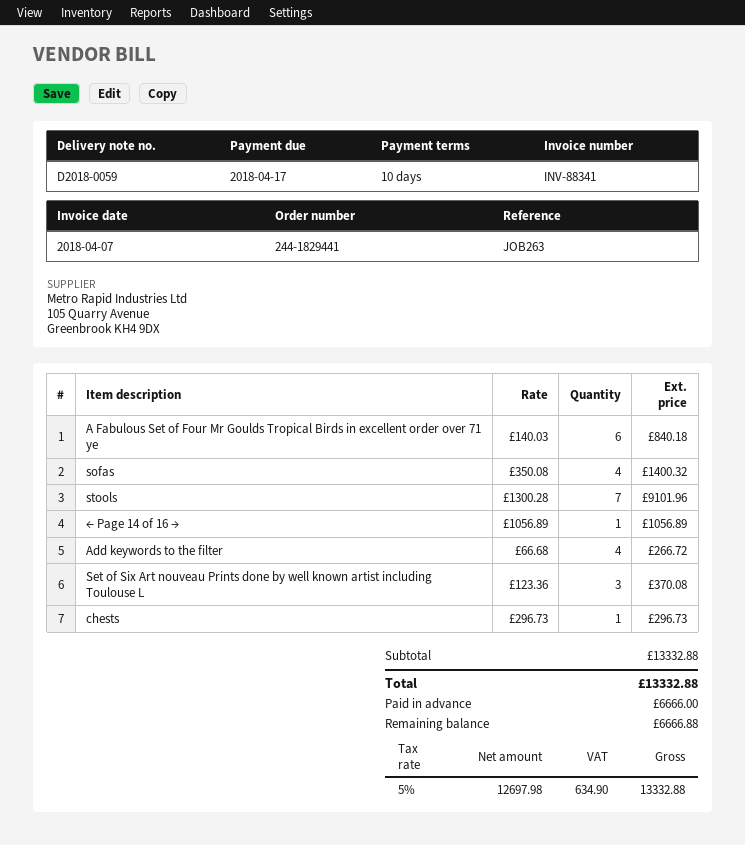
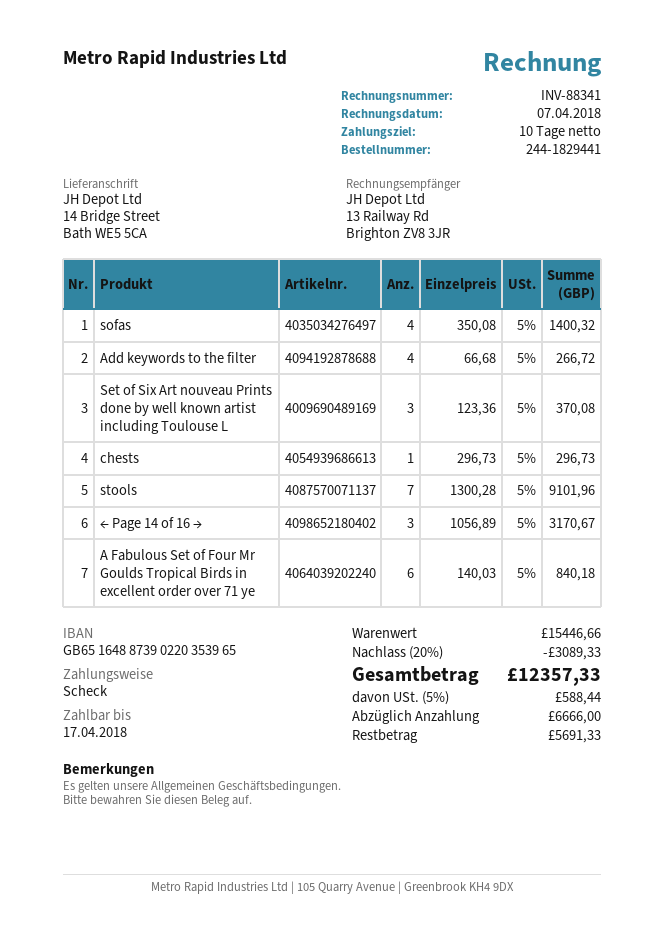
← Page 14 of 16 →: 1 x 1056.89 = 1056.89 -> 3 x 1056.89 = 3170.67
subtotal: 13332.88 -> 15446.66
discount: none -> 20% = 3089.33
tax: 5% = 634.90 -> 5% = 588.44
total: 13332.88 -> 12357.33
balance: 6666.88 -> 5691.33

